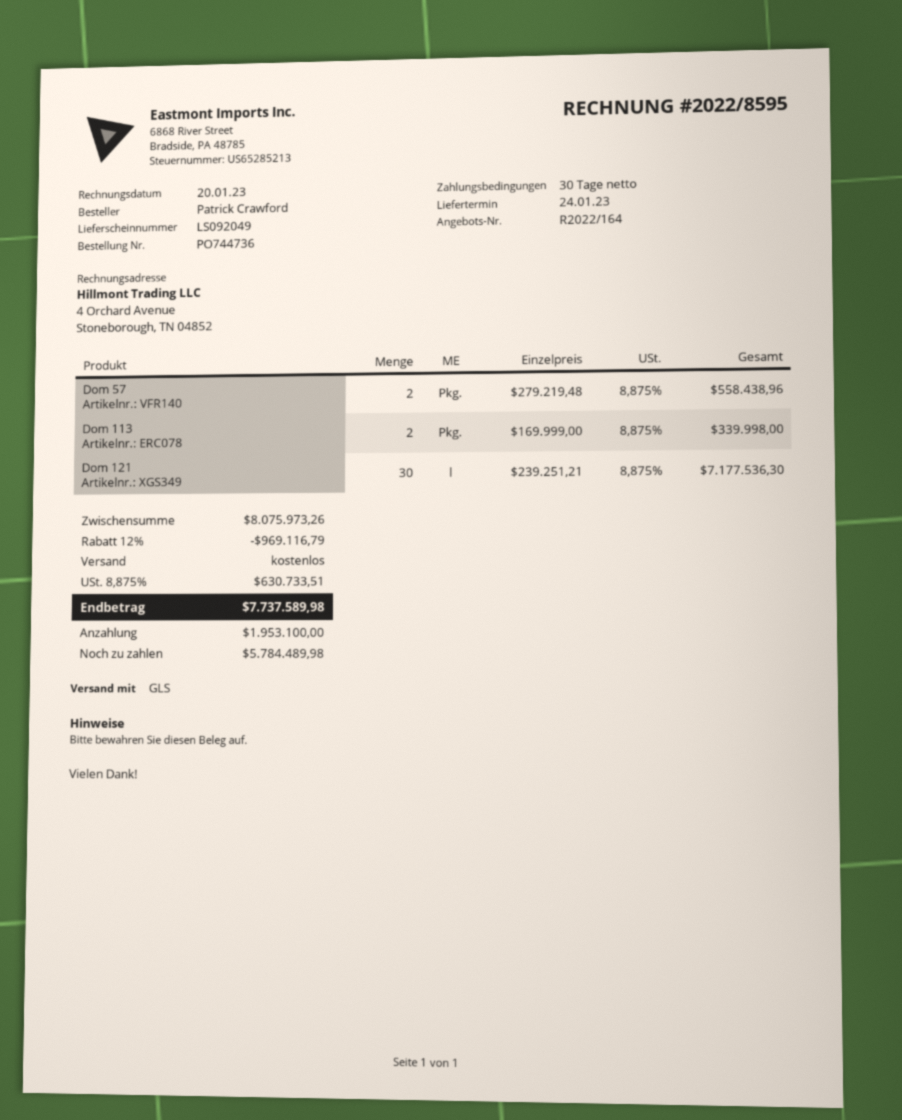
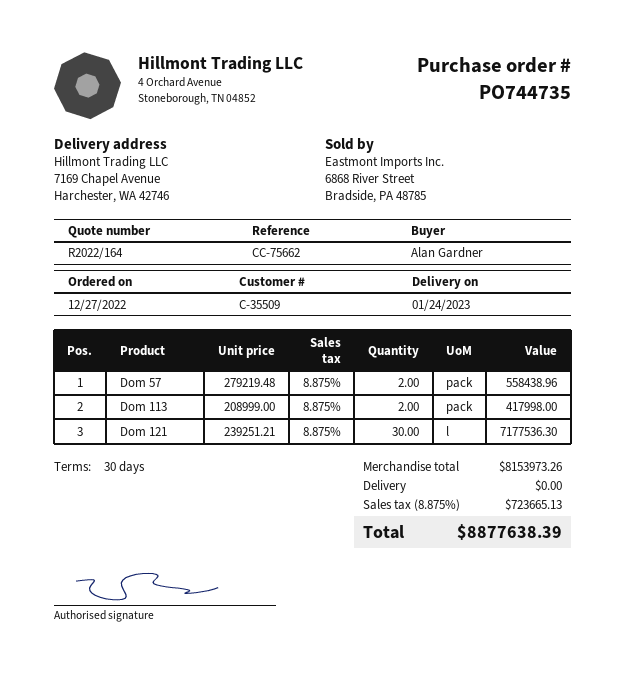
order number: PO744736 -> PO744735
ordered by: Patrick Crawford -> Alan Gardner
Dom 113: 2 x 169999.00 = 339998.00 -> 2 x 208999.00 = 417998.00
subtotal: 8075973.26 -> 8153973.26
discount: 12% = 969116.79 -> none
tax: 8.875% = 630733.51 -> 8.875% = 723665.13
total: 7737589.98 -> 8877638.39

